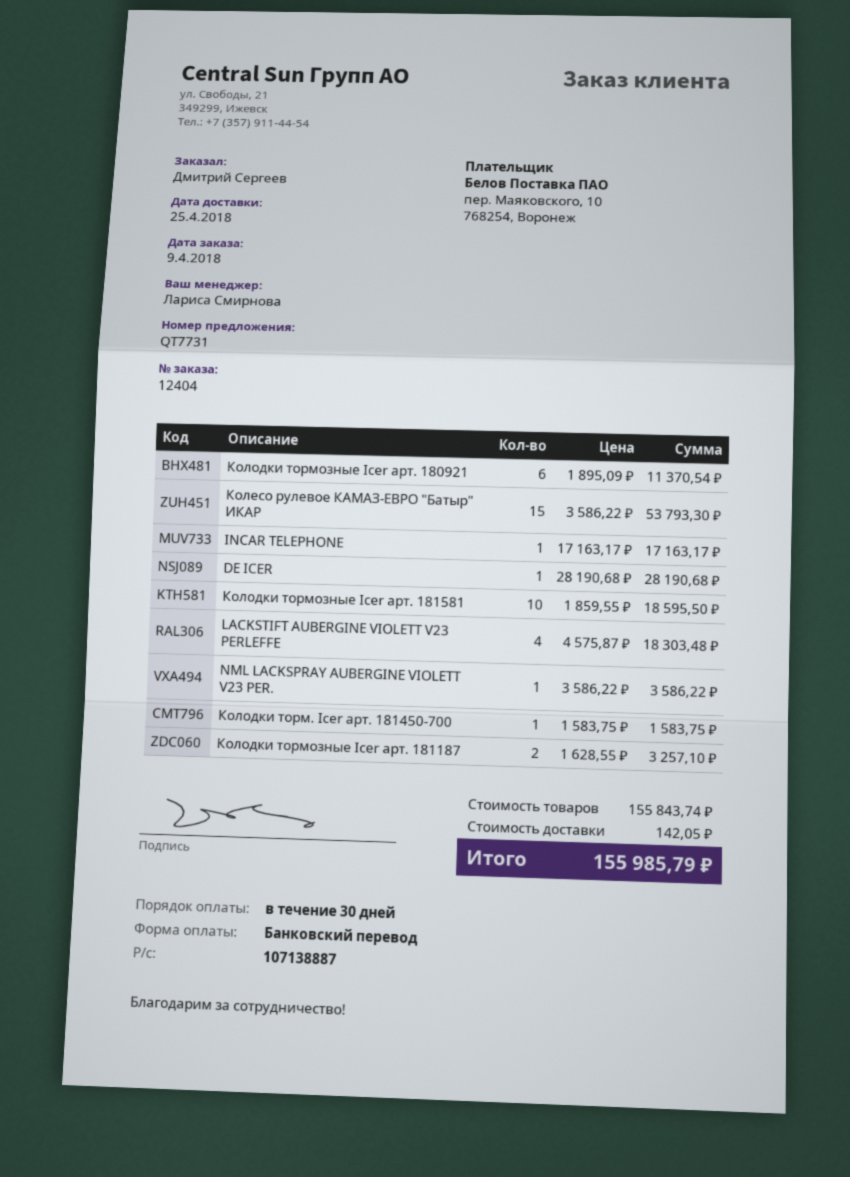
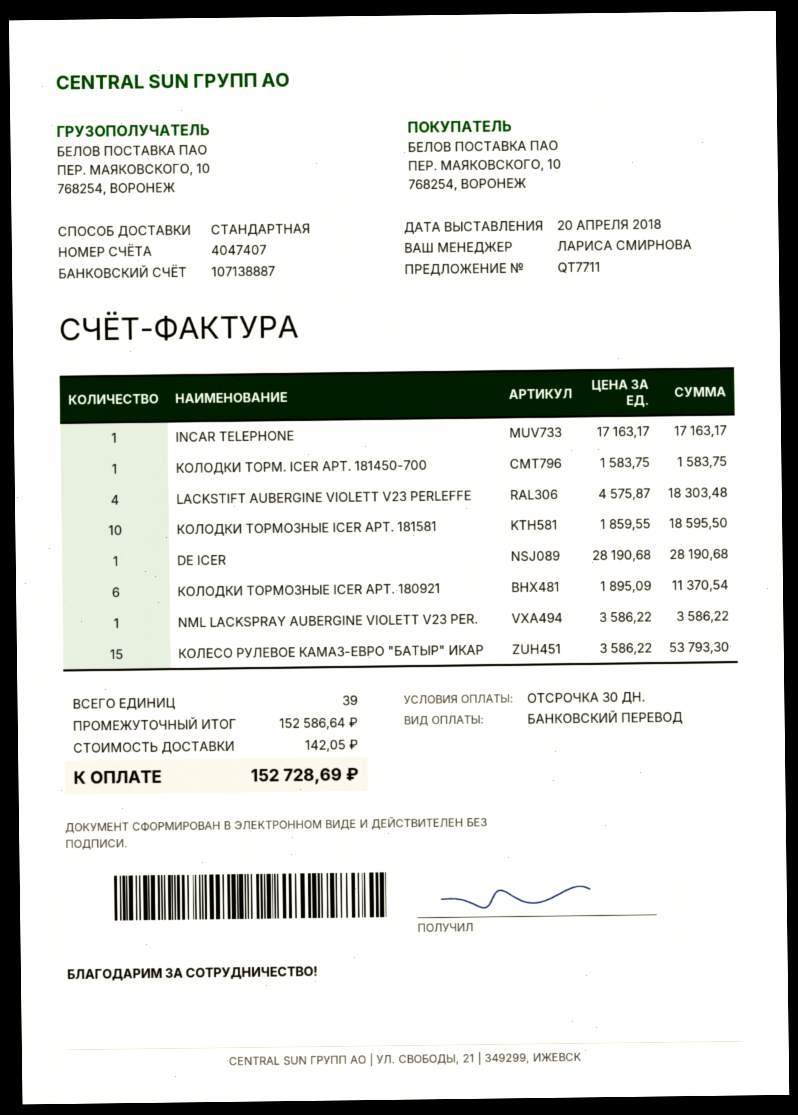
quote number: QT7731 -> QT7711
Колодки тормозные Icer арт. 181187: 2 x 1628.55 = 3257.10 -> none
subtotal: 155843.74 -> 152586.64
total: 155985.79 -> 152728.69

